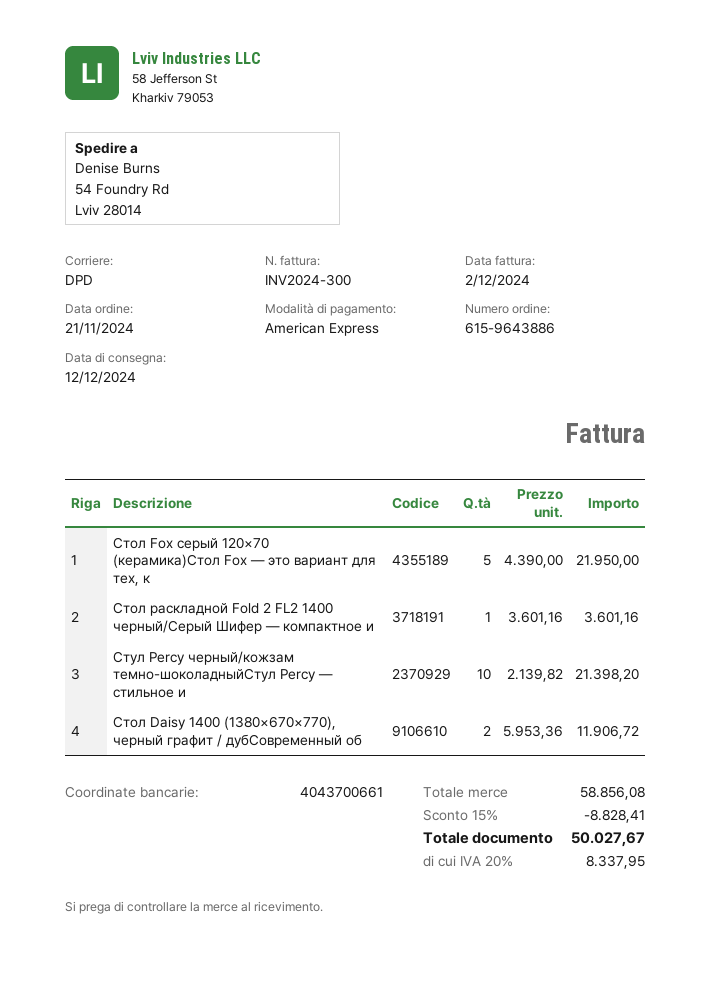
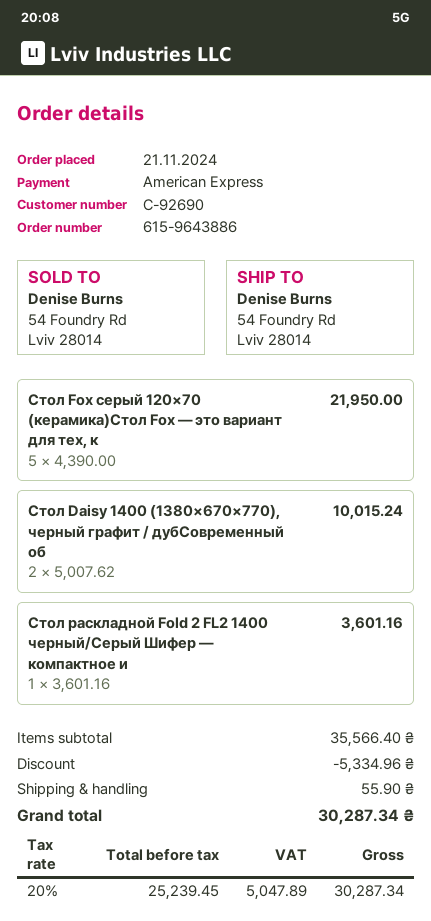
Стул Percy черный/кожзам темно-шоколадныйСтул Percy — стильное и: 10 x 2139.82 = 21398.20 -> none
Стол Daisy 1400 (1380×670×770), черный графит / дубСовременный об: 2 x 5953.36 = 11906.72 -> 2 x 5007.62 = 10015.24
subtotal: 58856.08 -> 35566.40
discount: 8828.41 -> 5334.96
shipping: none -> 55.90
tax: 20% = 8337.95 -> 20% = 5047.89
total: 50027.67 -> 30287.34

